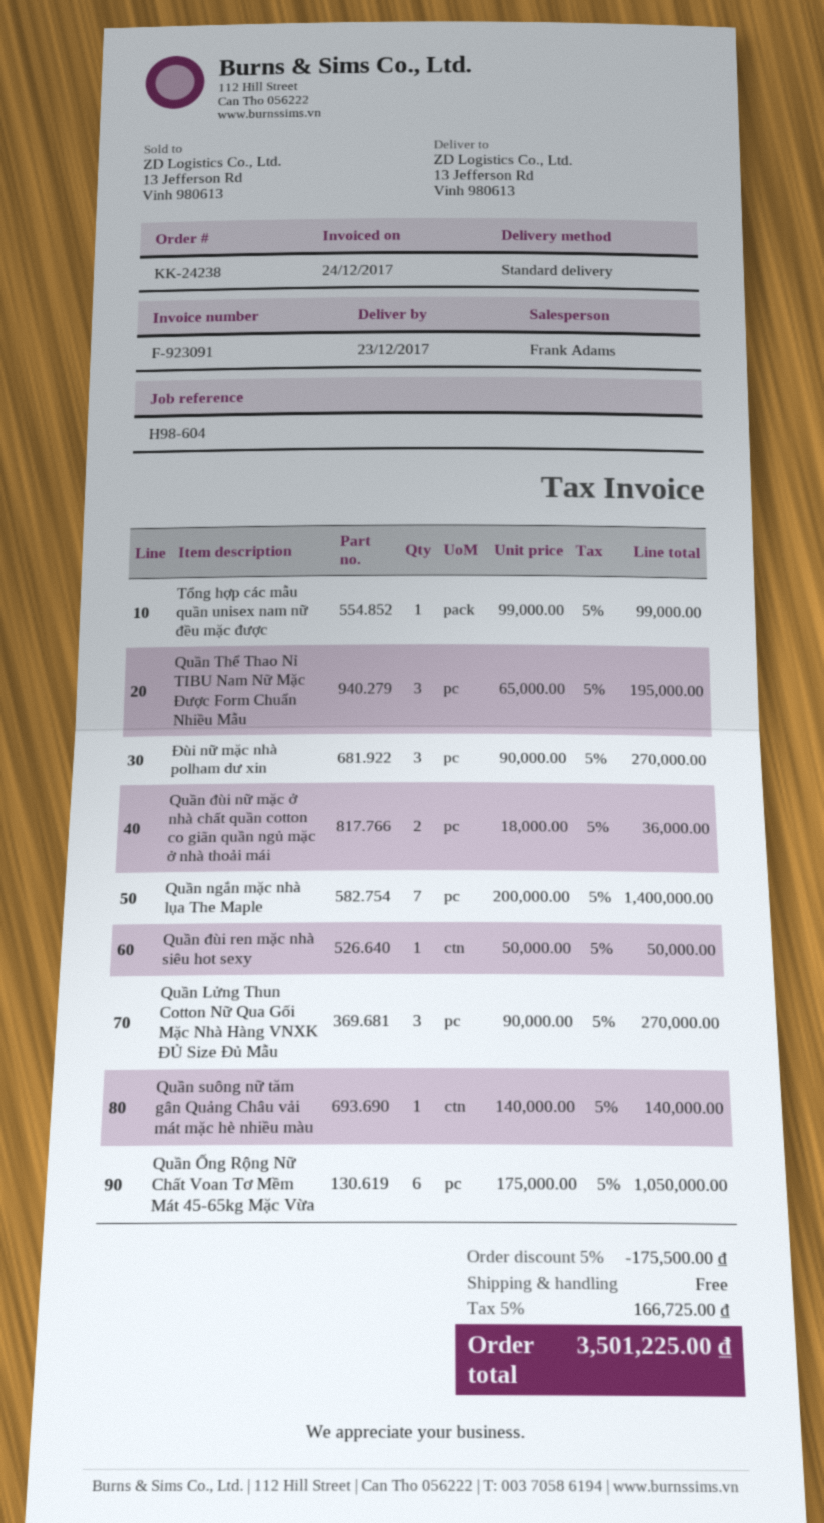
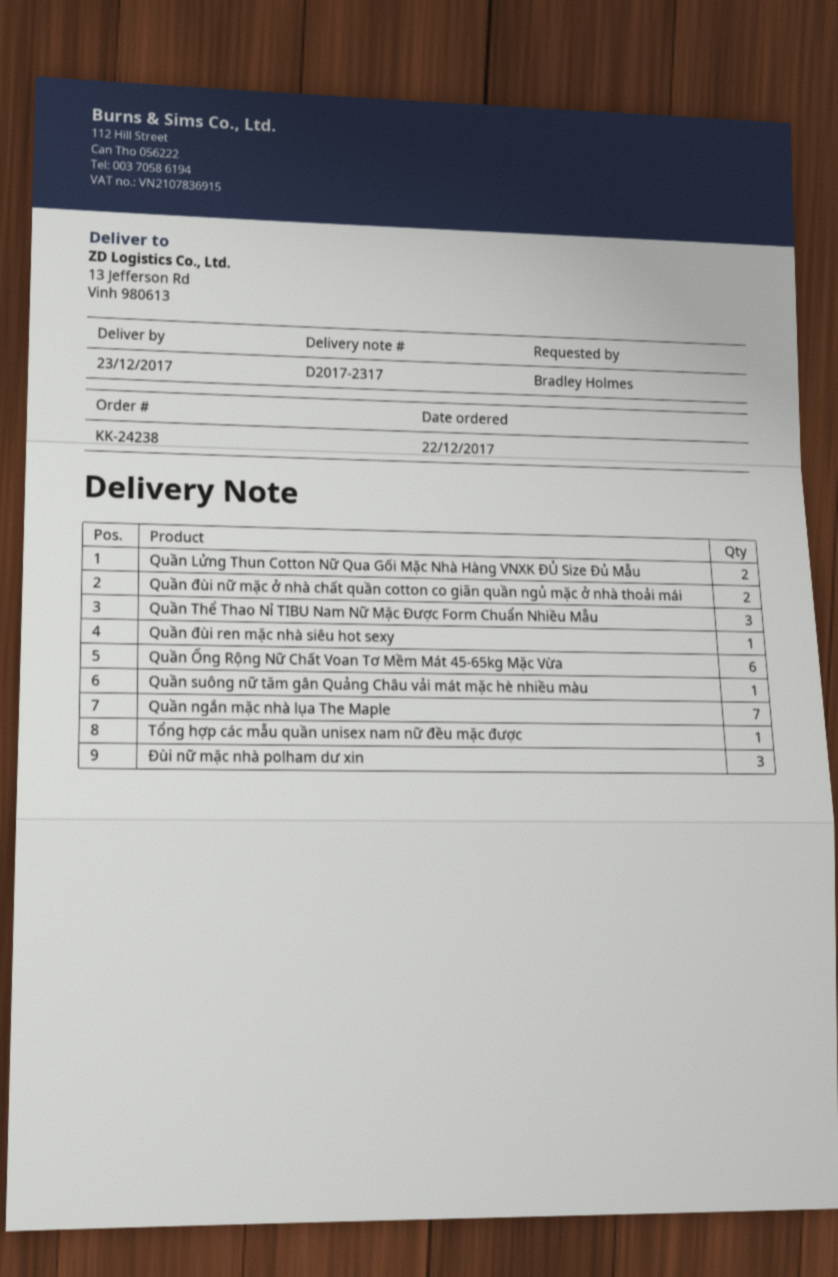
Quần Lửng Thun Cotton Nữ Qua Gối Mặc Nhà Hàng VNXK ĐỦ Size Đủ Mẫu: 3 -> 2

